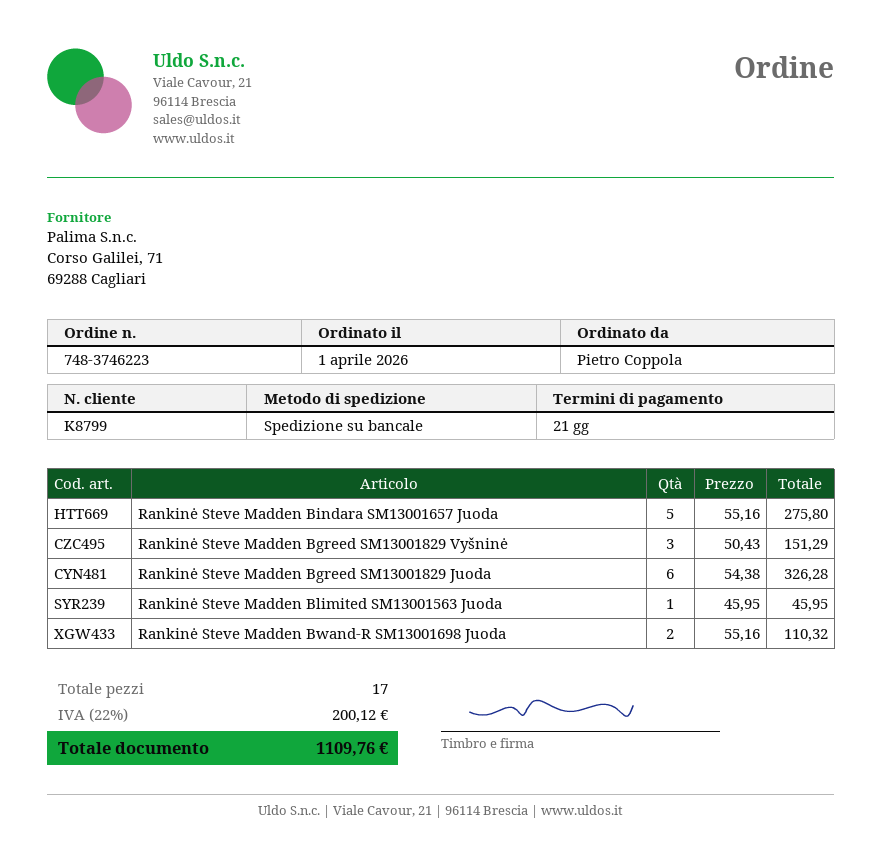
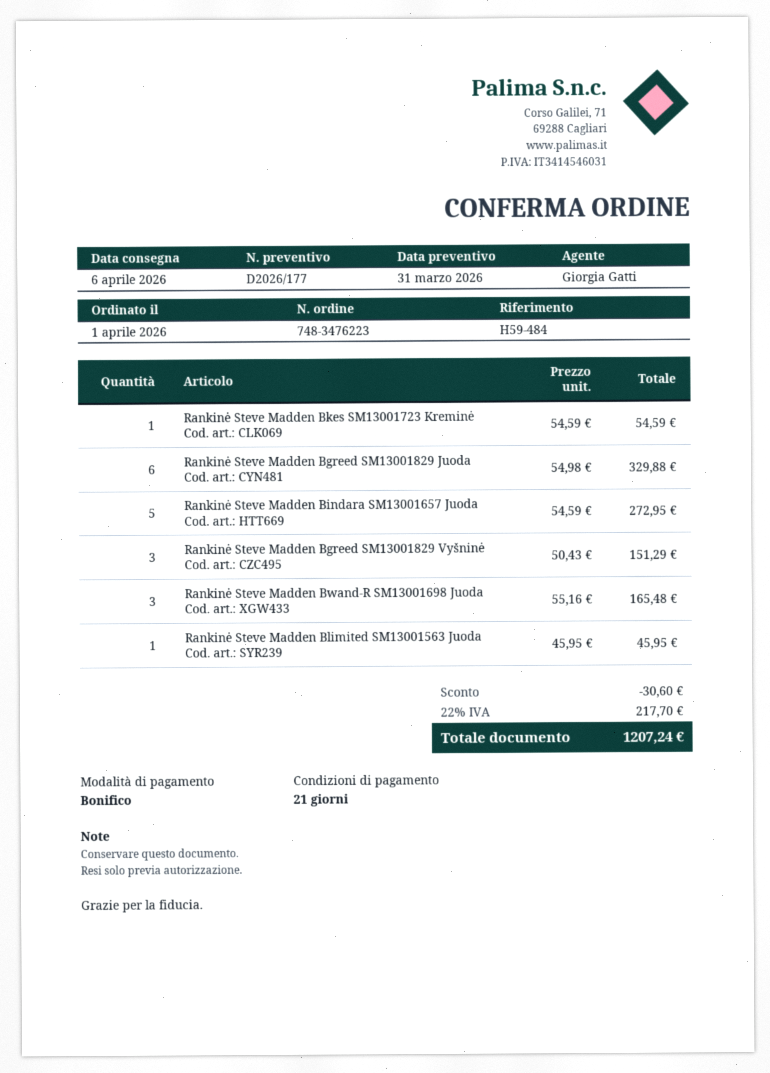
order number: 748-3746223 -> 748-3476223
Rankinė Steve Madden Bindara SM13001657 Juoda: 5 x 55.16 = 275.80 -> 5 x 54.59 = 272.95
Rankinė Steve Madden Bgreed SM13001829 Juoda: 6 x 54.38 = 326.28 -> 6 x 54.98 = 329.88
Rankinė Steve Madden Bwand-R SM13001698 Juoda: 2 x 55.16 = 110.32 -> 3 x 55.16 = 165.48
Rankinė Steve Madden Bkes SM13001723 Kreminė: none -> 1 x 54.59 = 54.59
discount: none -> 30.60
tax: 22% = 200.12 -> 22% = 217.70
total: 1109.76 -> 1207.24

